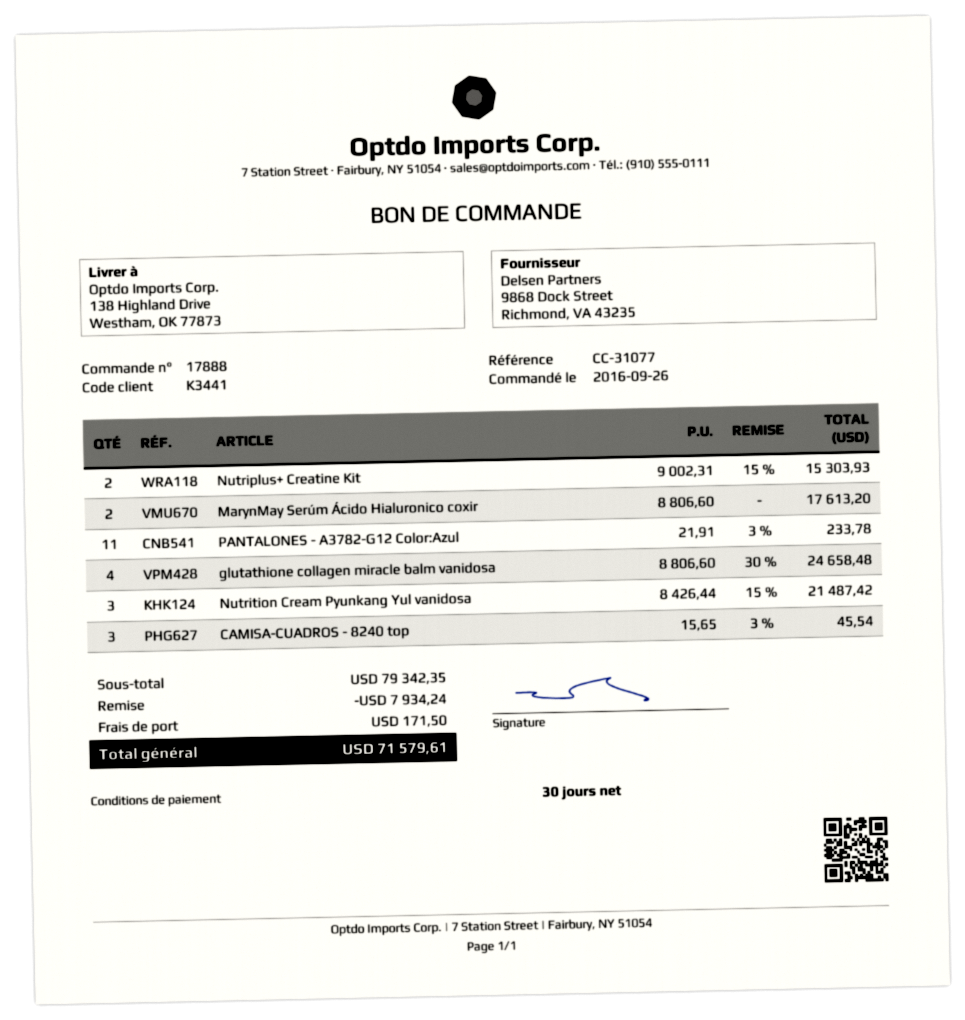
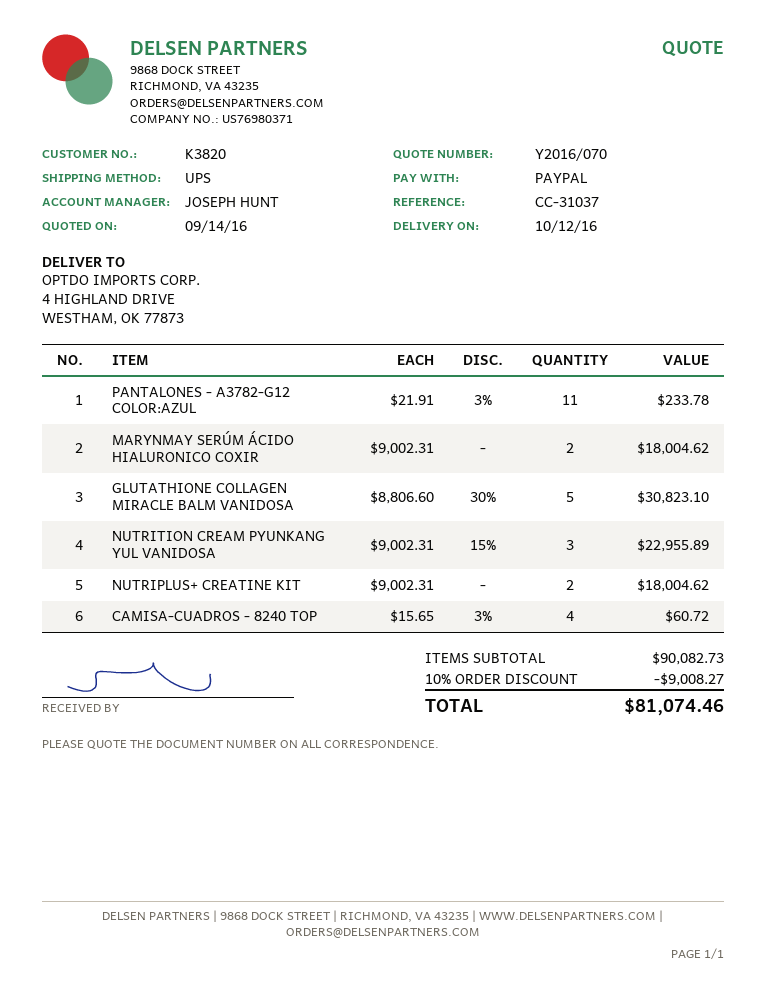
customer number: K3441 -> K3820
reference: CC-31077 -> CC-31037
ship to: 138 Highland Drive, Westham, OK 77873 -> 4 HIGHLAND DRIVE, WESTHAM, OK 77873
Nutriplus+ Creatine Kit: 2 x 9002.31 - 15% = 15303.93 -> 2 x 9002.31 = 18004.62
MarynMay Serúm Ácido Hialuronico coxir: 2 x 8806.60 = 17613.20 -> 2 x 9002.31 = 18004.62
glutathione collagen miracle balm vanidosa: 4 x 8806.60 - 30% = 24658.48 -> 5 x 8806.60 - 30% = 30823.10
Nutrition Cream Pyunkang Yul vanidosa: 3 x 8426.44 - 15% = 21487.42 -> 3 x 9002.31 - 15% = 22955.89
CAMISA-CUADROS - 8240 top: 3 x 15.65 - 3% = 45.54 -> 4 x 15.65 - 3% = 60.72
subtotal: 79342.35 -> 90082.73
discount: 7934.24 -> 9008.27
shipping: 171.50 -> none
total: 71579.61 -> 81074.46

